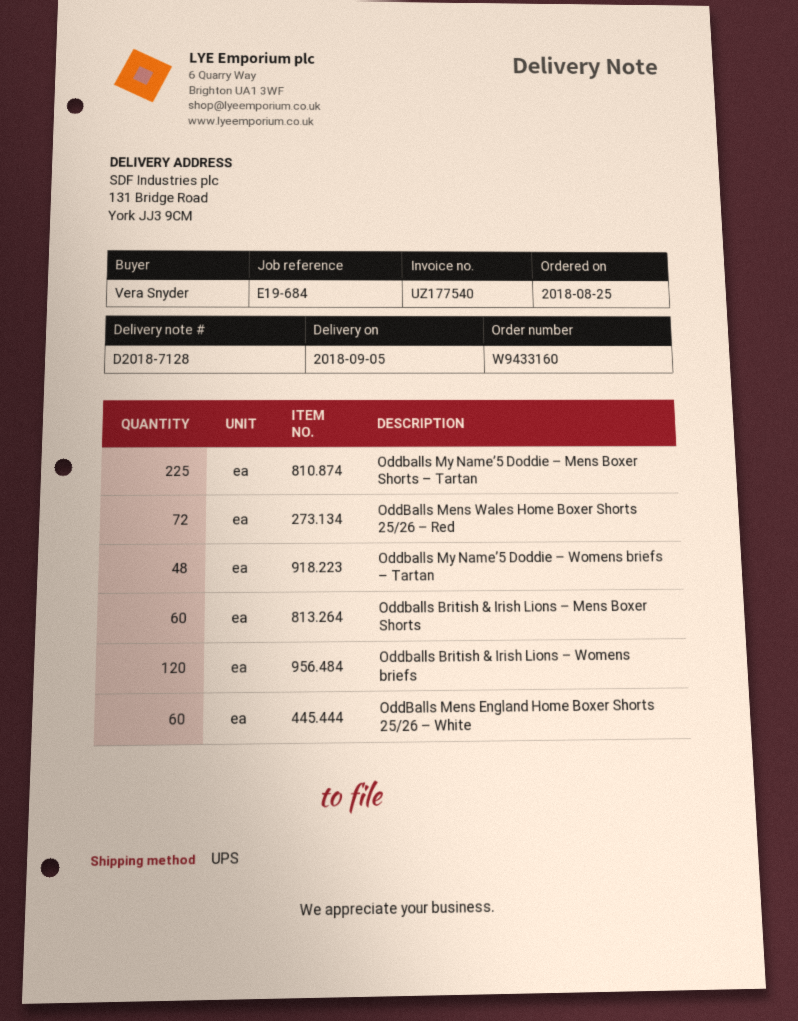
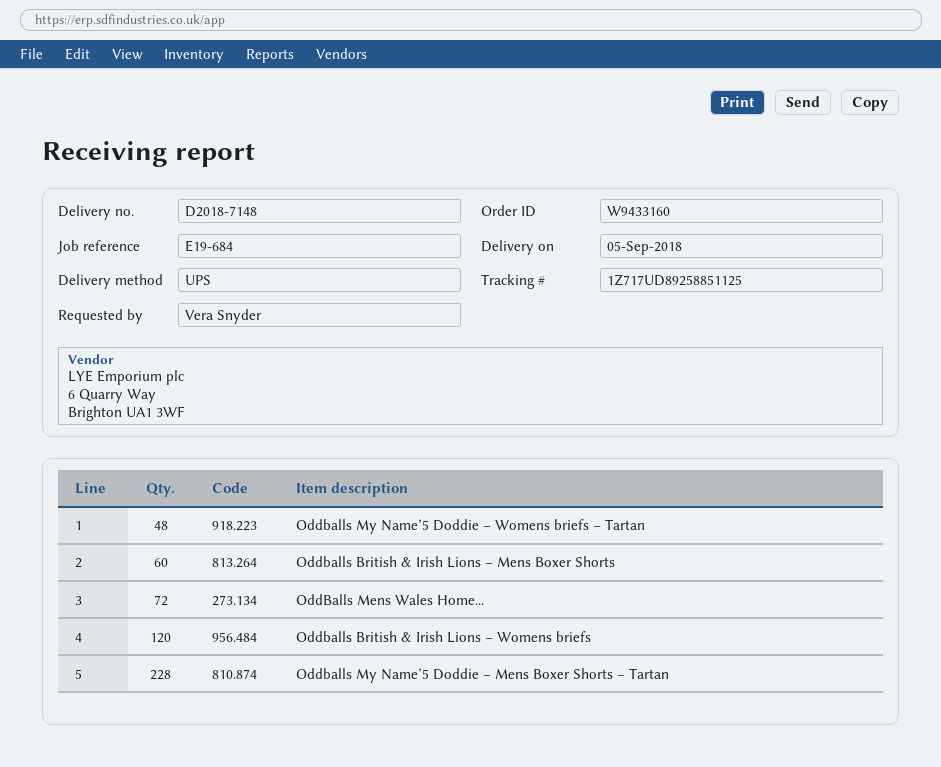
delivery note number: D2018-7128 -> D2018-7148
Oddballs My Name’5 Doddie – Mens Boxer Shorts – Tartan: 225 -> 228
OddBalls Mens England Home Boxer Shorts 25/26 – White: 60 -> none

